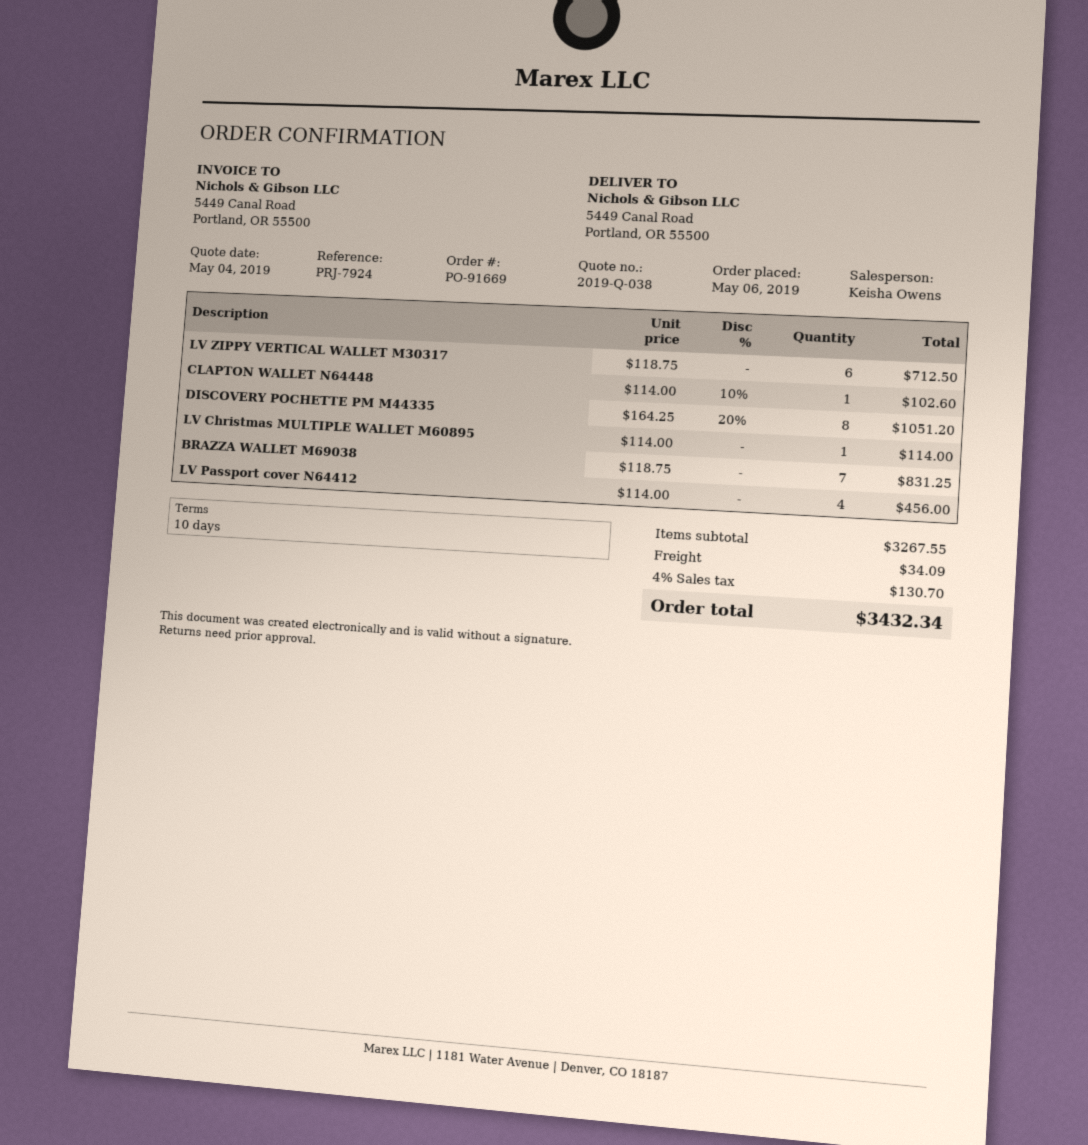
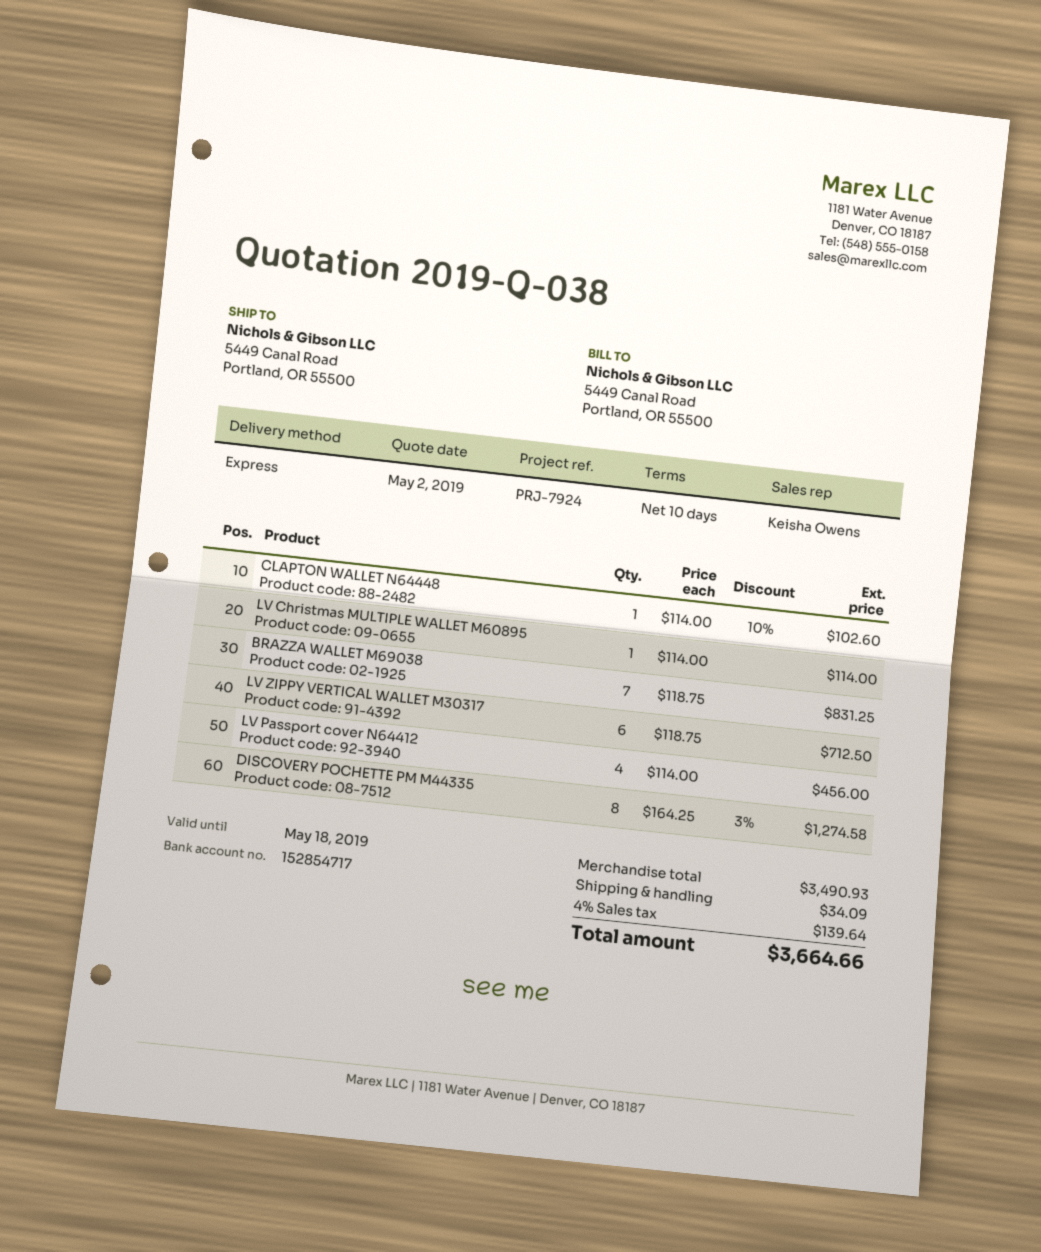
quote date: 2019-05-04 -> 2019-05-02
DISCOVERY POCHETTE PM M44335: 8 x 164.25 - 20% = 1051.20 -> 8 x 164.25 - 3% = 1274.58
subtotal: 3267.55 -> 3490.93
tax: 4% = 130.70 -> 4% = 139.64
total: 3432.34 -> 3664.66

